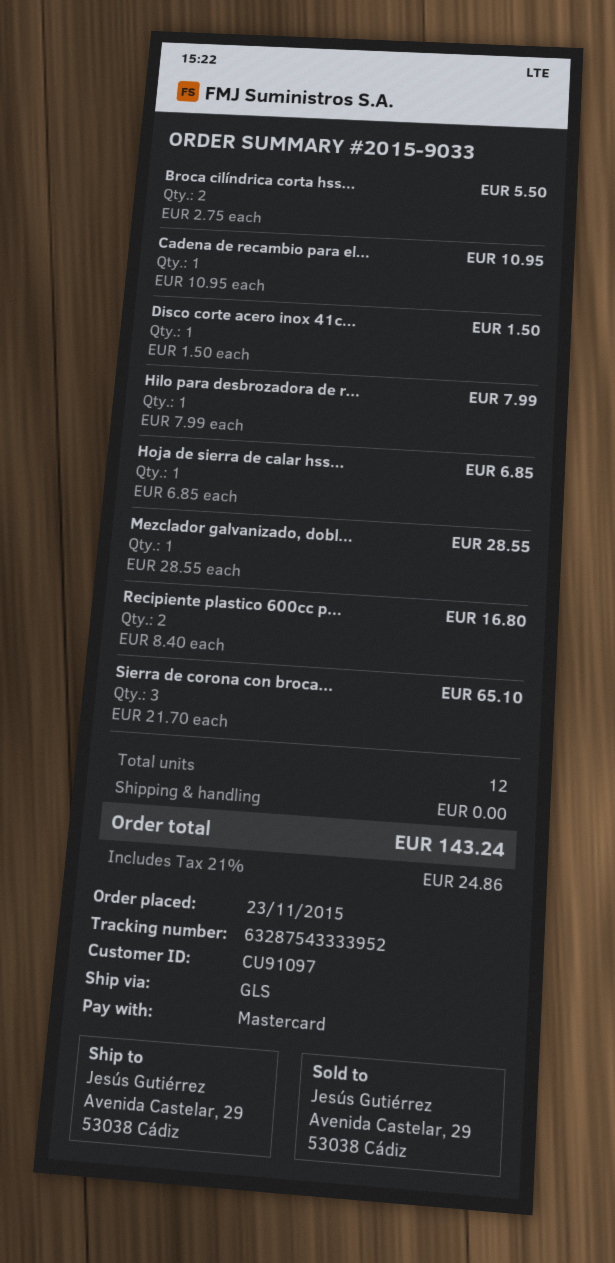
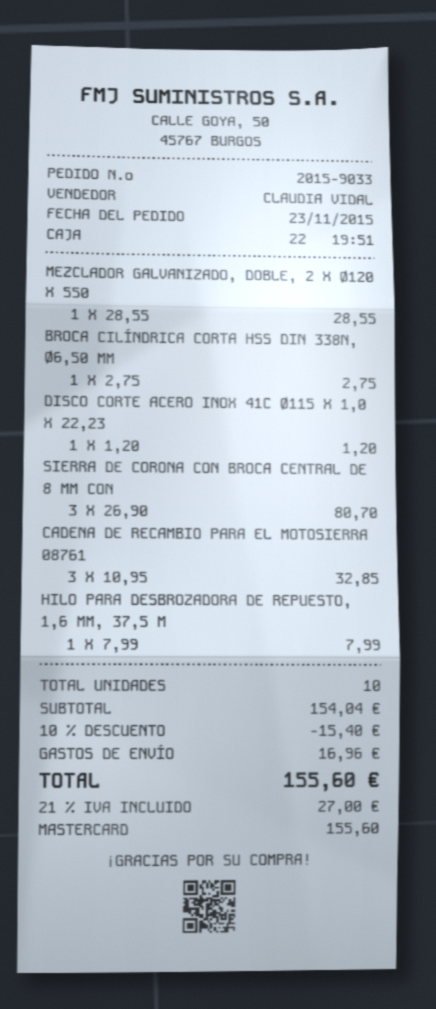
Broca cilíndrica corta hss...: 2 x 2.75 = 5.50 -> 1 x 2.75 = 2.75
Cadena de recambio para el...: 1 x 10.95 = 10.95 -> 3 x 10.95 = 32.85
Disco corte acero inox 41c...: 1 x 1.50 = 1.50 -> 1 x 1.20 = 1.20
Hoja de sierra de calar hss...: 1 x 6.85 = 6.85 -> none
Recipiente plastico 600cc p...: 2 x 8.40 = 16.80 -> none
Sierra de corona con broca...: 3 x 21.70 = 65.10 -> 3 x 26.90 = 80.70
total quantity: 12 -> 10
discount: none -> 10% = 15.40
shipping: 0.00 -> 16.96
tax: 21% = 24.86 -> 21% = 27.00
total: 143.24 -> 155.60

